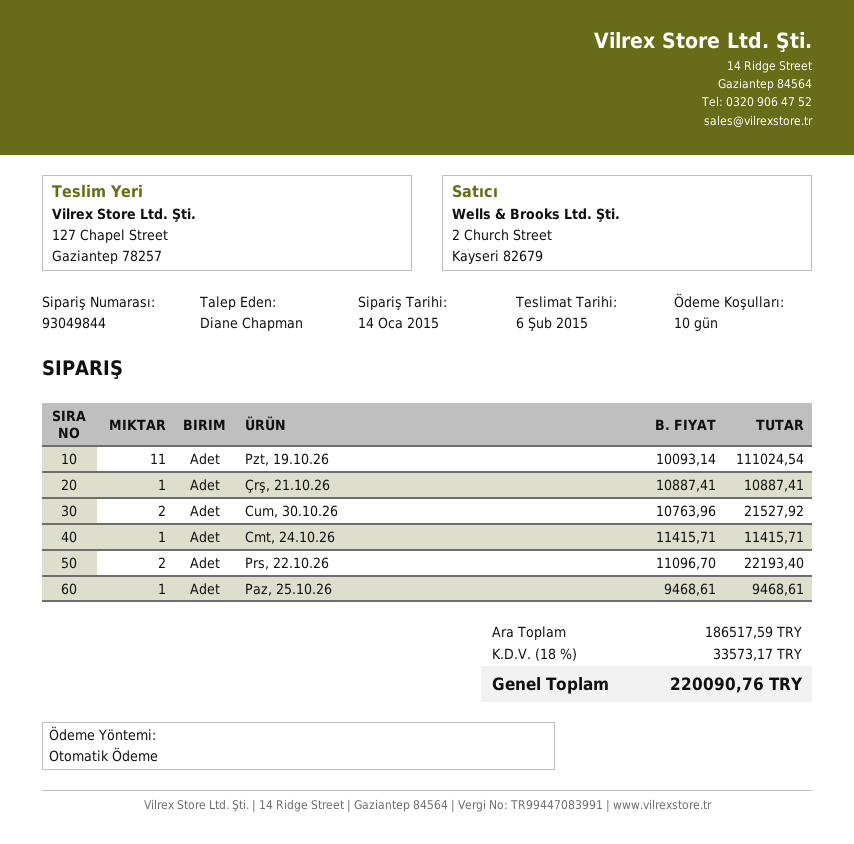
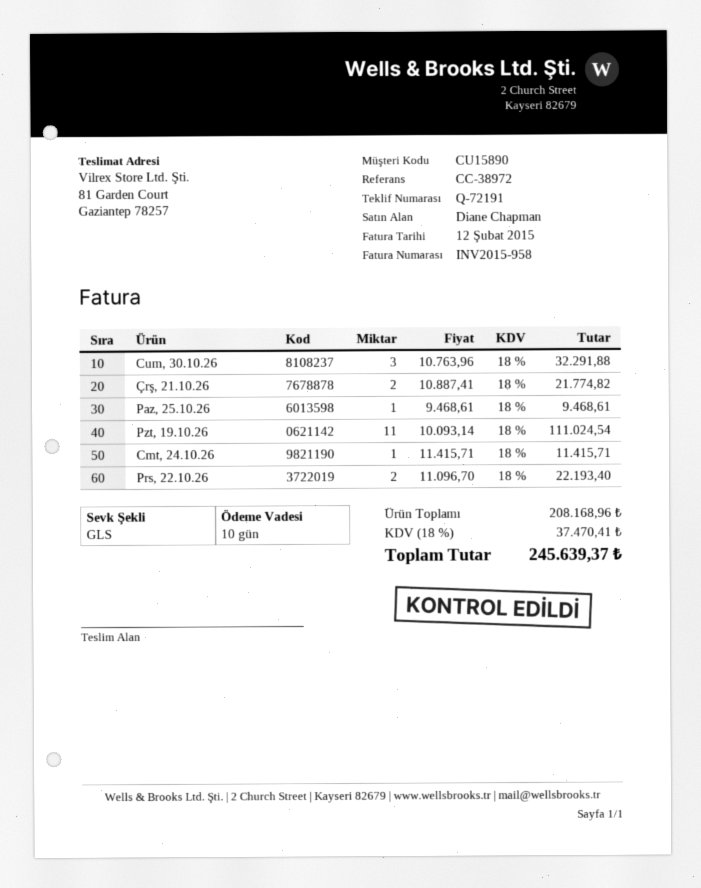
ship to: 127 Chapel Street, Gaziantep 78257 -> 81 Garden Court, Gaziantep 78257
Çrş, 21.10.26: 1 x 10887.41 = 10887.41 -> 2 x 10887.41 = 21774.82
Cum, 30.10.26: 2 x 10763.96 = 21527.92 -> 3 x 10763.96 = 32291.88
subtotal: 186517.59 -> 208168.96
tax: 18% = 33573.17 -> 18% = 37470.41
total: 220090.76 -> 245639.37

